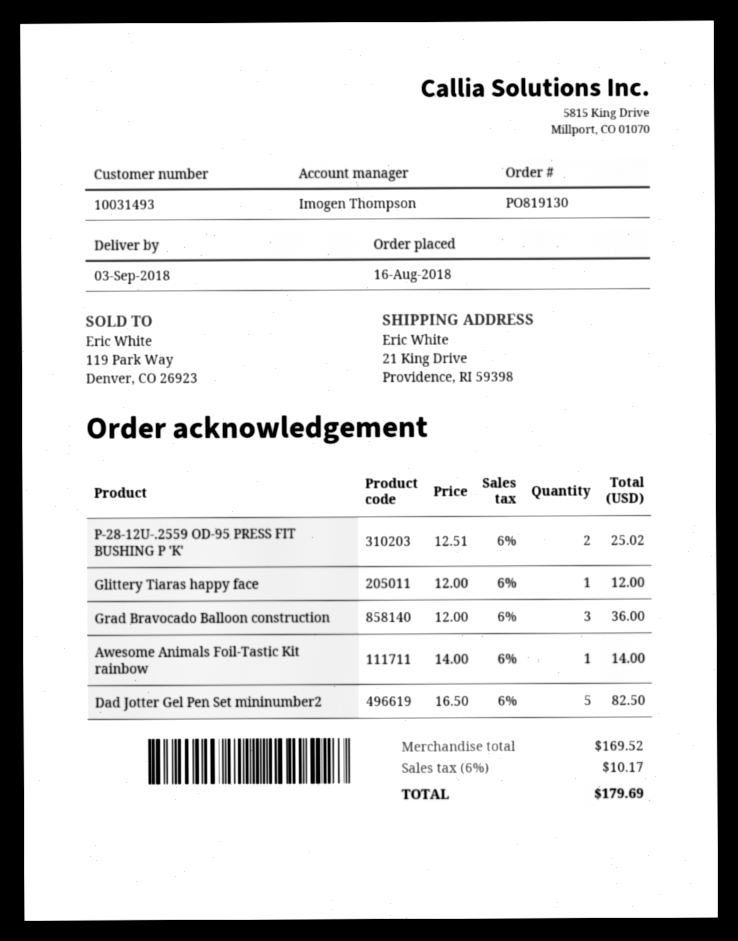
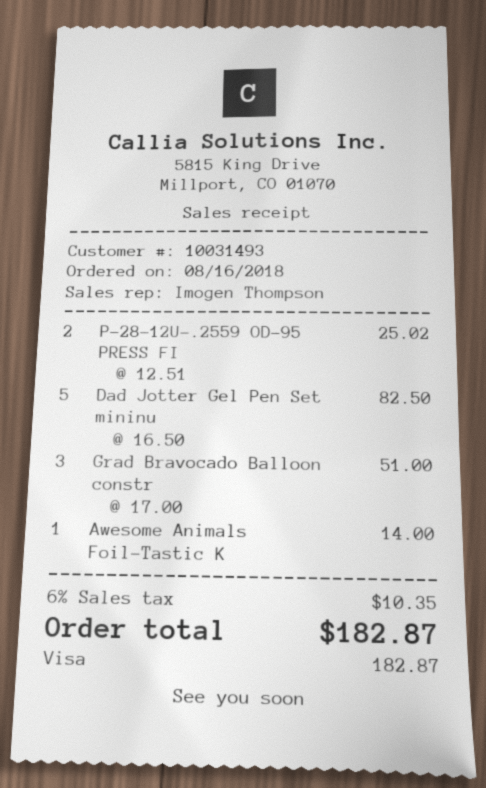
Glittery Tiaras happy face: 1 x 12.00 = 12.00 -> none
Grad Bravocado Balloon construction: 3 x 12.00 = 36.00 -> 3 x 17.00 = 51.00
tax: 6% = 10.17 -> 6% = 10.35
total: 179.69 -> 182.87

